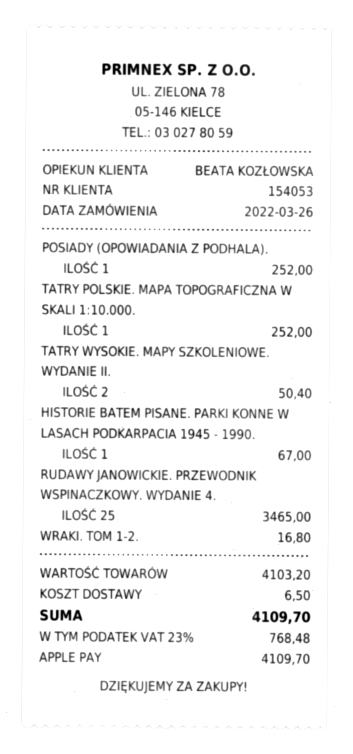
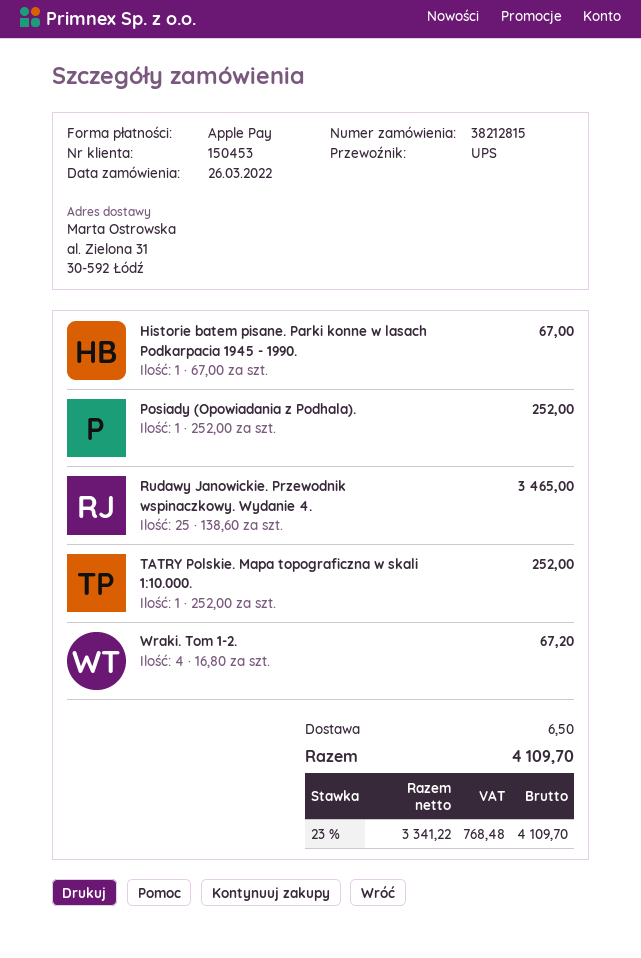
customer number: 154053 -> 150453
TATRY WYSOKIE. MAPY SZKOLENIOWE. WYDANIE II.: 2 for 50.40 -> none
WRAKI. TOM 1-2.: 1 for 16.80 -> 4 for 67.20

